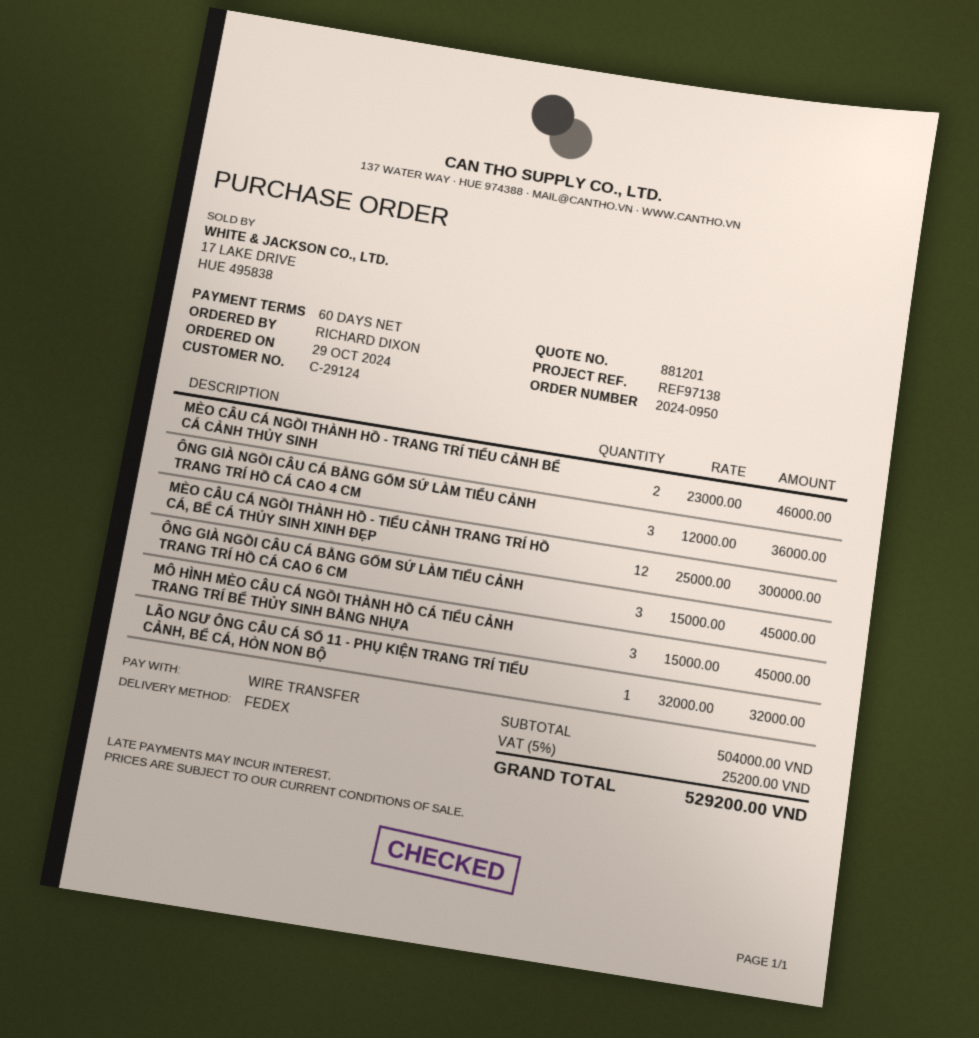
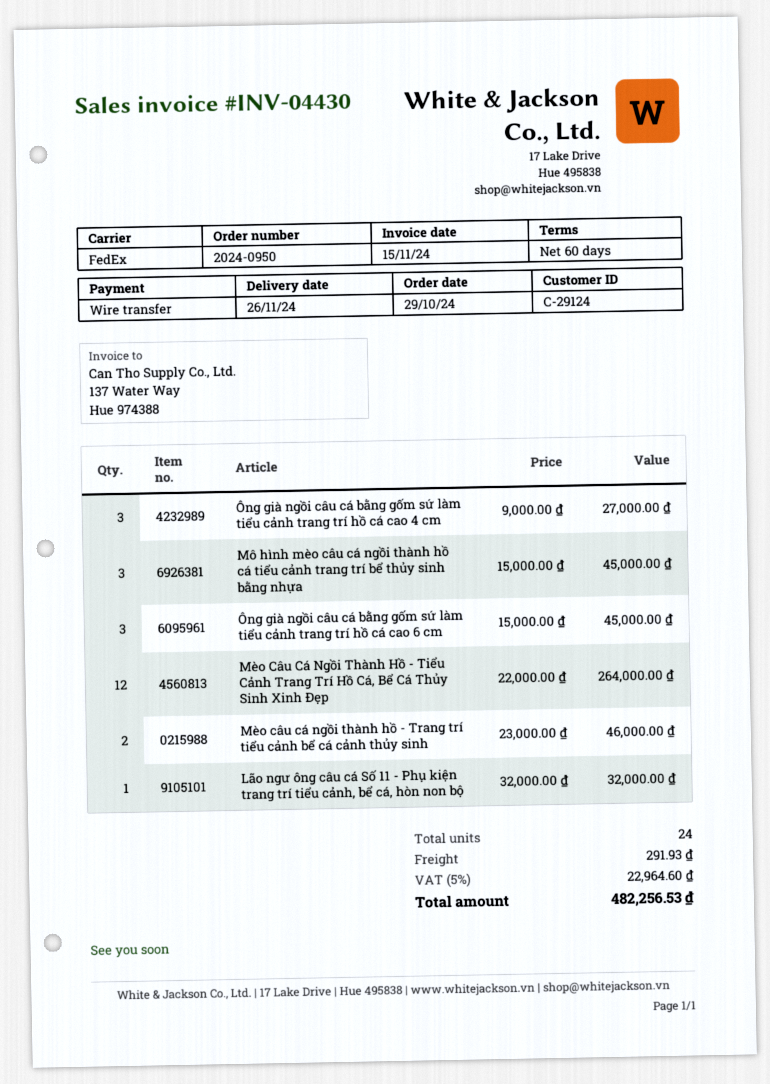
ÔNG GIÀ NGỒI CÂU CÁ BẰNG GỐM SỨ LÀM TIỂU CẢNH TRANG TRÍ HỒ CÁ CAO 4 CM: 3 x 12000.00 = 36000.00 -> 3 x 9000.00 = 27000.00
MÈO CÂU CÁ NGỒI THÀNH HỒ - TIỂU CẢNH TRANG TRÍ HỒ CÁ, BỂ CÁ THỦY SINH XINH ĐẸP: 12 x 25000.00 = 300000.00 -> 12 x 22000.00 = 264000.00
shipping: none -> 291.93
tax: 5% = 25200.00 -> 5% = 22964.60
total: 529200.00 -> 482256.53

